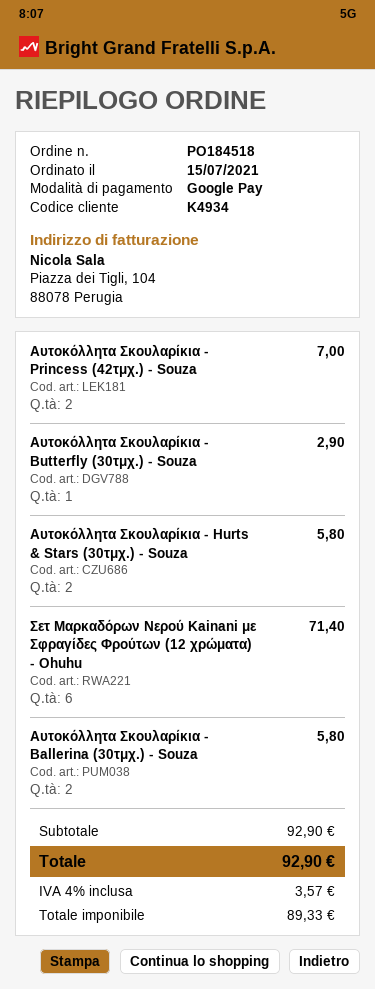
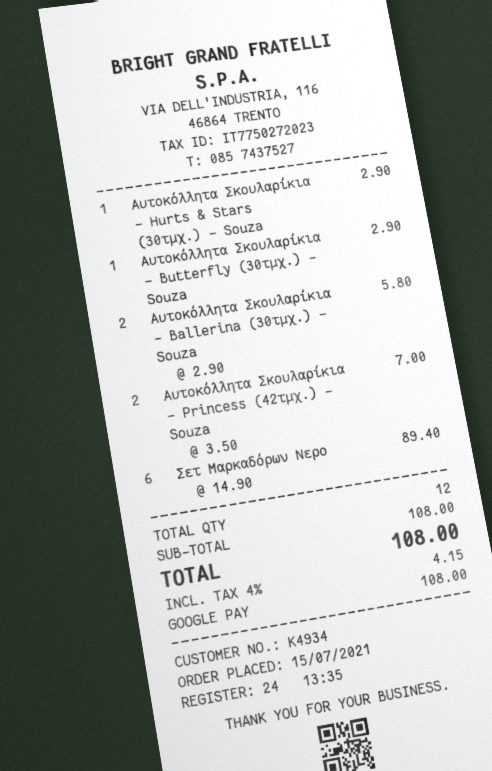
Αυτοκόλλητα Σκουλαρίκια - Hurts & Stars (30τμχ.) - Souza: 2 for 5.80 -> 1 for 2.90
Σετ Μαρκαδόρων Νερού Kainani με Σφραγίδες Φρούτων (12 χρώματα) - Ohuhu: 6 for 71.40 -> 6 for 89.40
subtotal: 92.90 -> 108.00
tax: 4% = 3.57 -> 4% = 4.15
total: 92.90 -> 108.00

